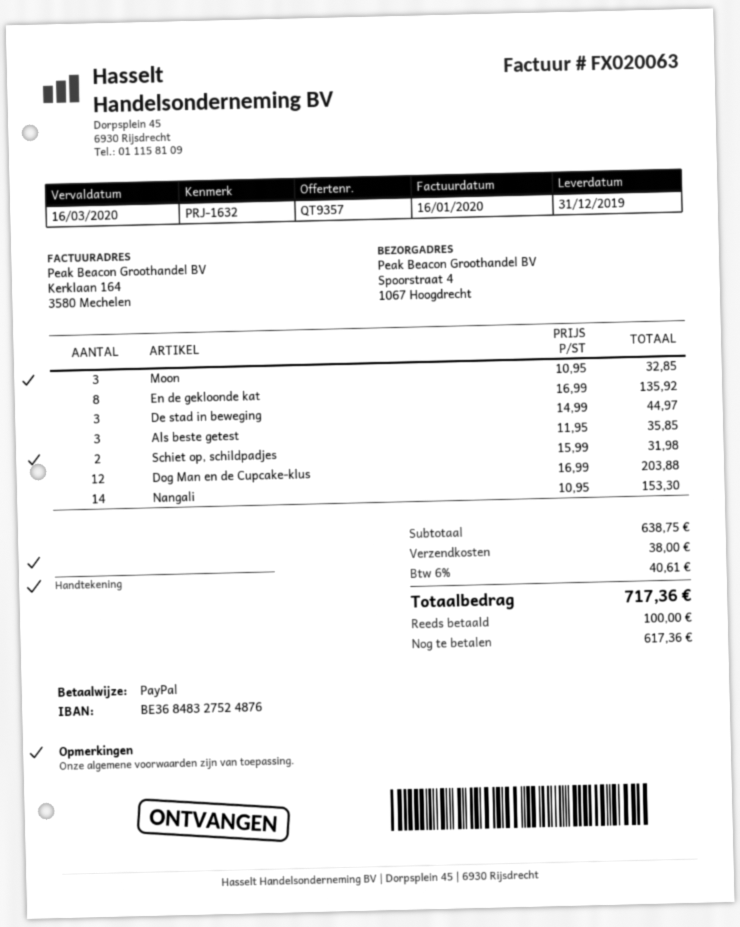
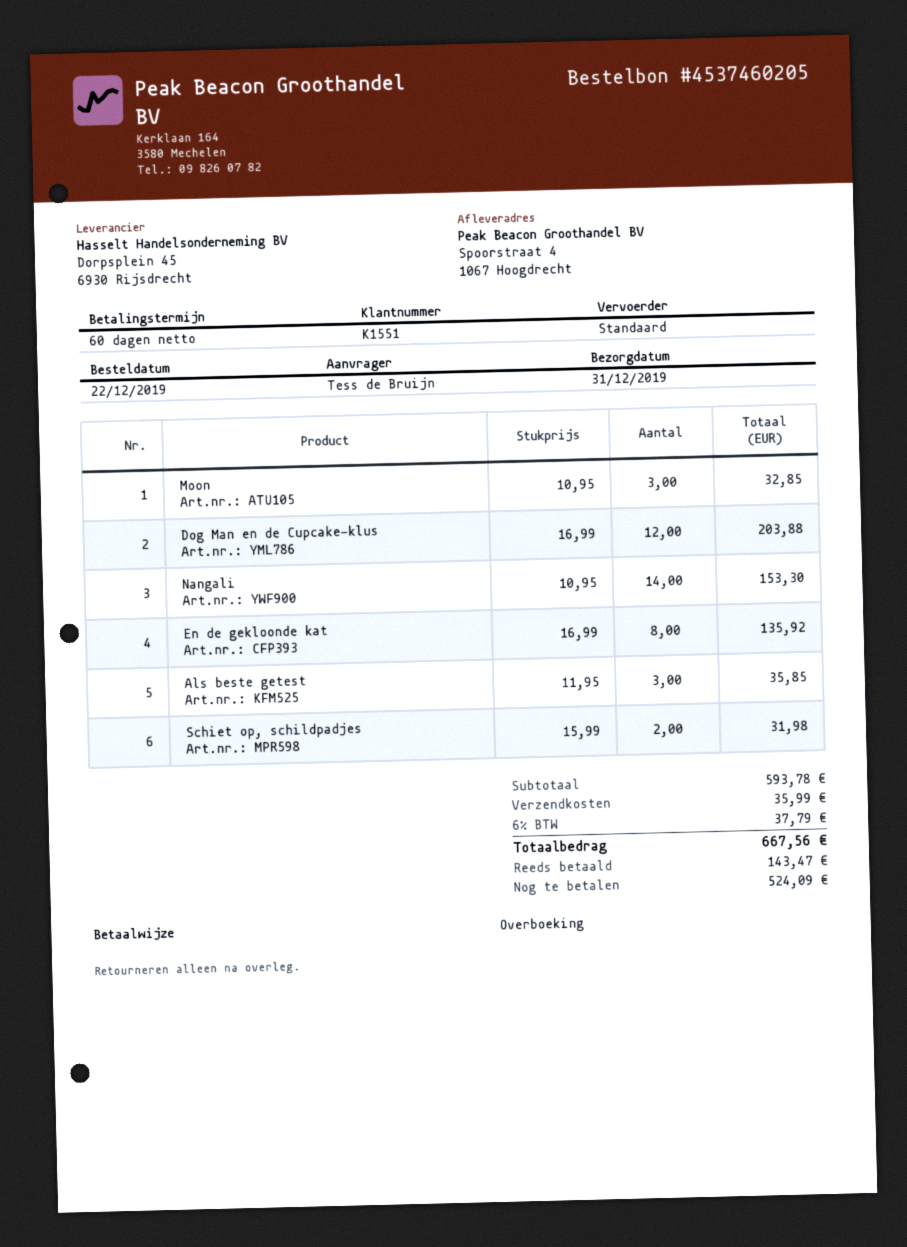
payment method: PayPal -> bank transfer
De stad in beweging: 3 x 14.99 = 44.97 -> none
subtotal: 638.75 -> 593.78
shipping: 38.00 -> 35.99
tax: 6% = 40.61 -> 6% = 37.79
total: 717.36 -> 667.56
deposit: 100.00 -> 143.47
balance: 617.36 -> 524.09

